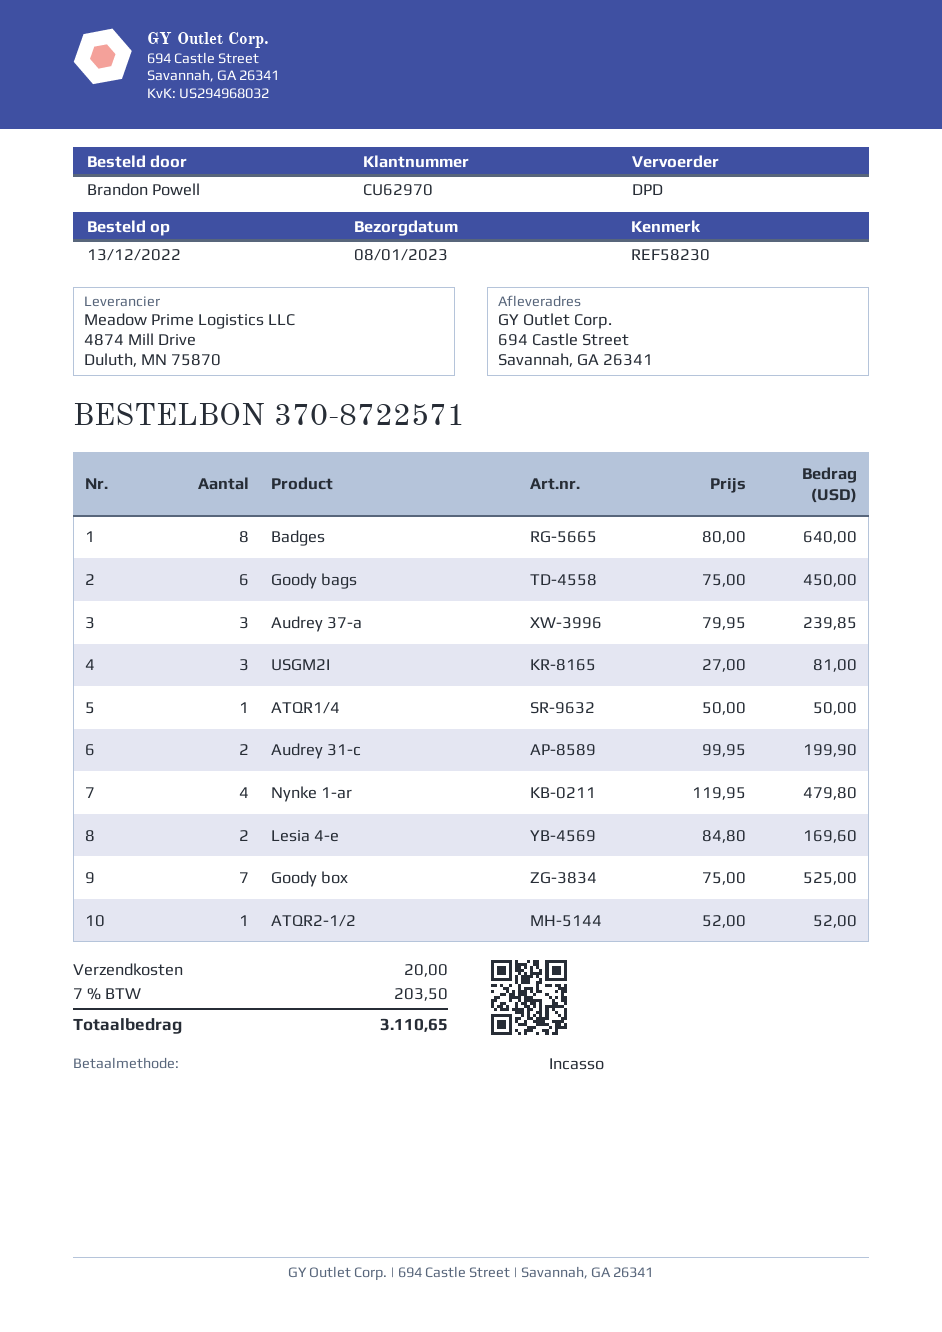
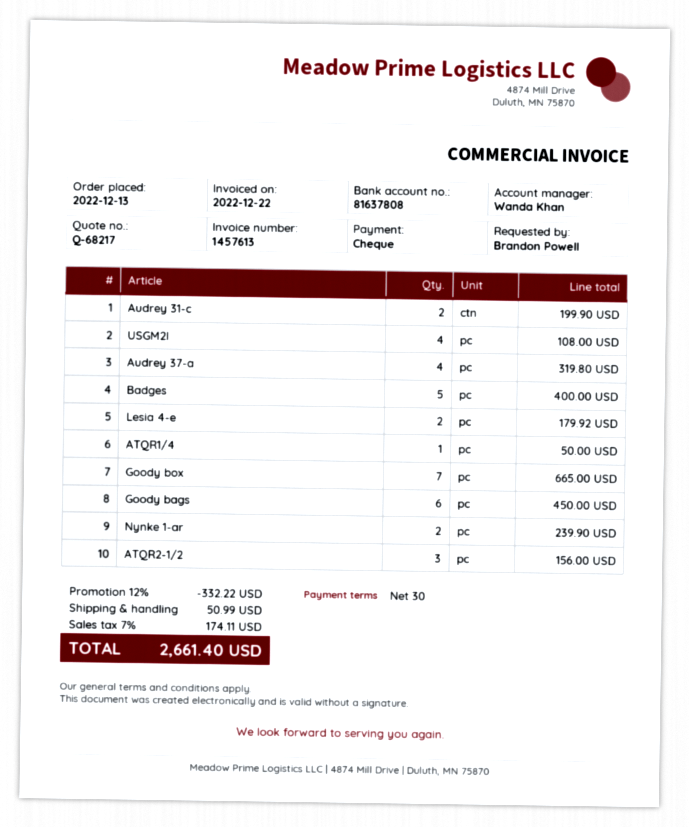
payment method: direct debit -> cheque
Badges: 8 for 640.00 -> 5 for 400.00
Audrey 37-a: 3 for 239.85 -> 4 for 319.80
USGM2I: 3 for 81.00 -> 4 for 108.00
Nynke 1-ar: 4 for 479.80 -> 2 for 239.90
Lesia 4-e: 2 for 169.60 -> 2 for 179.92
Goody box: 7 for 525.00 -> 7 for 665.00
ATQR2-1/2: 1 for 52.00 -> 3 for 156.00
discount: none -> 12% = 332.22
shipping: 20.00 -> 50.99
tax: 7% = 203.50 -> 7% = 174.11
total: 3110.65 -> 2661.40

